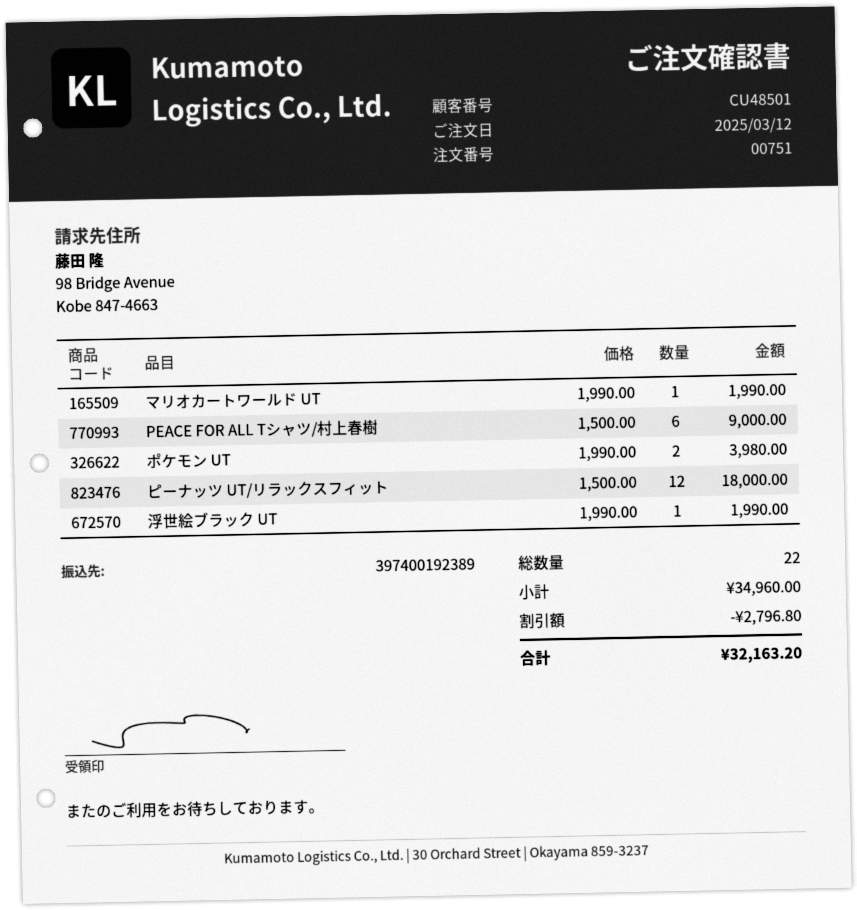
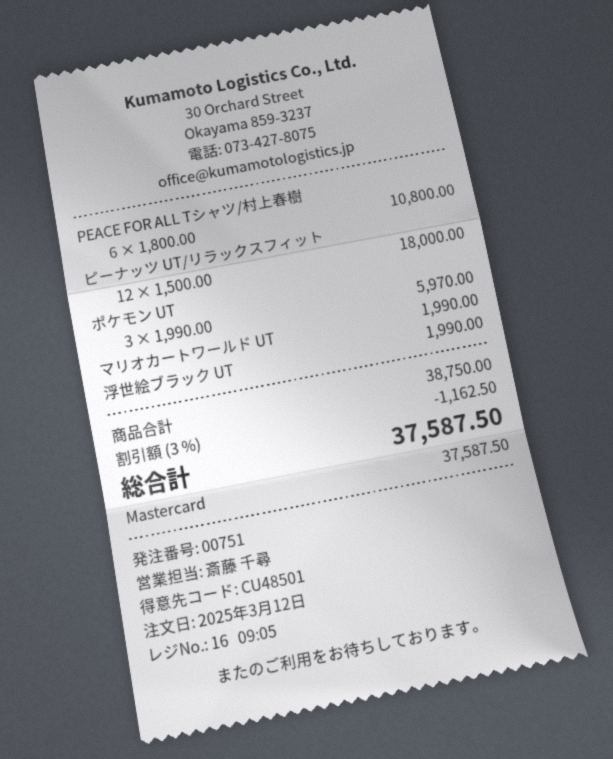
PEACE FOR ALL Tシャツ/村上春樹: 6 x 1500.00 = 9000.00 -> 6 x 1800.00 = 10800.00
ポケモン UT: 2 x 1990.00 = 3980.00 -> 3 x 1990.00 = 5970.00
subtotal: 34960.00 -> 38750.00
discount: 2796.80 -> 1162.50
total: 32163.20 -> 37587.50

